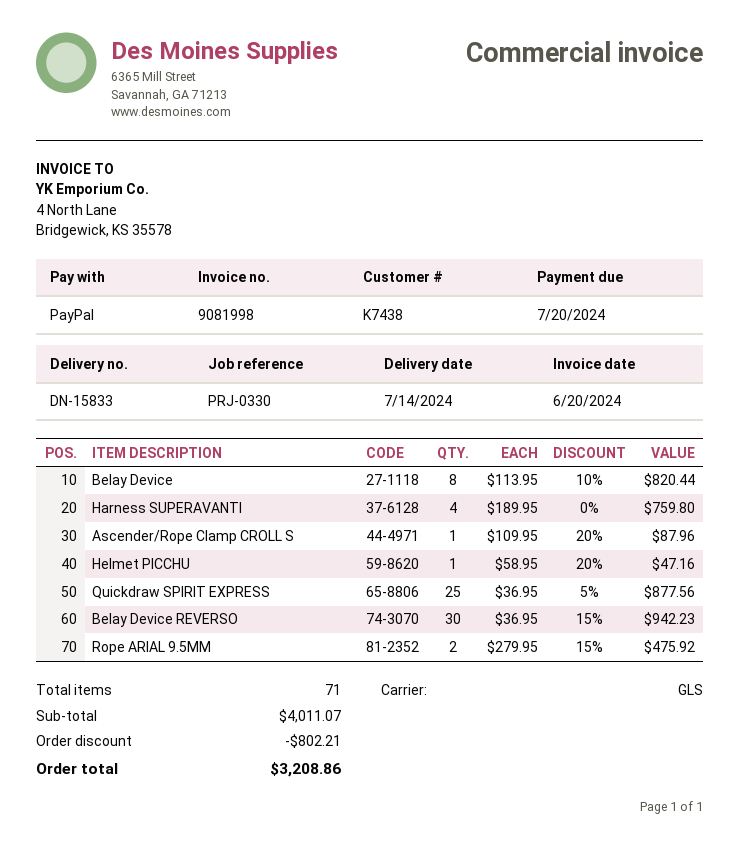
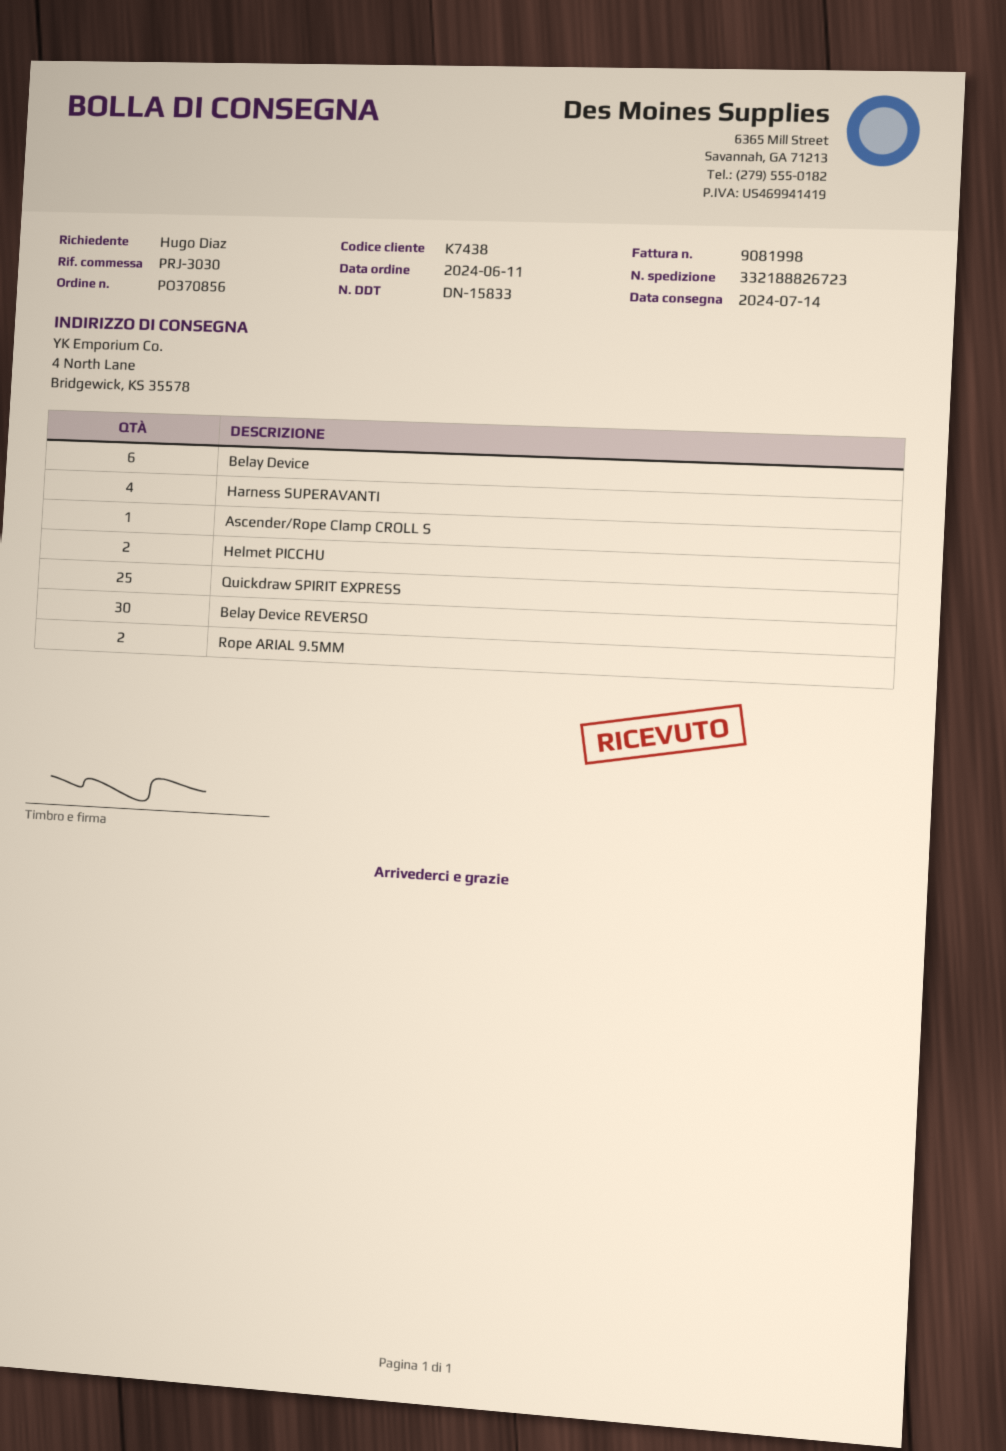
reference: PRJ-0330 -> PRJ-3030
Belay Device: 8 -> 6
Helmet PICCHU: 1 -> 2

